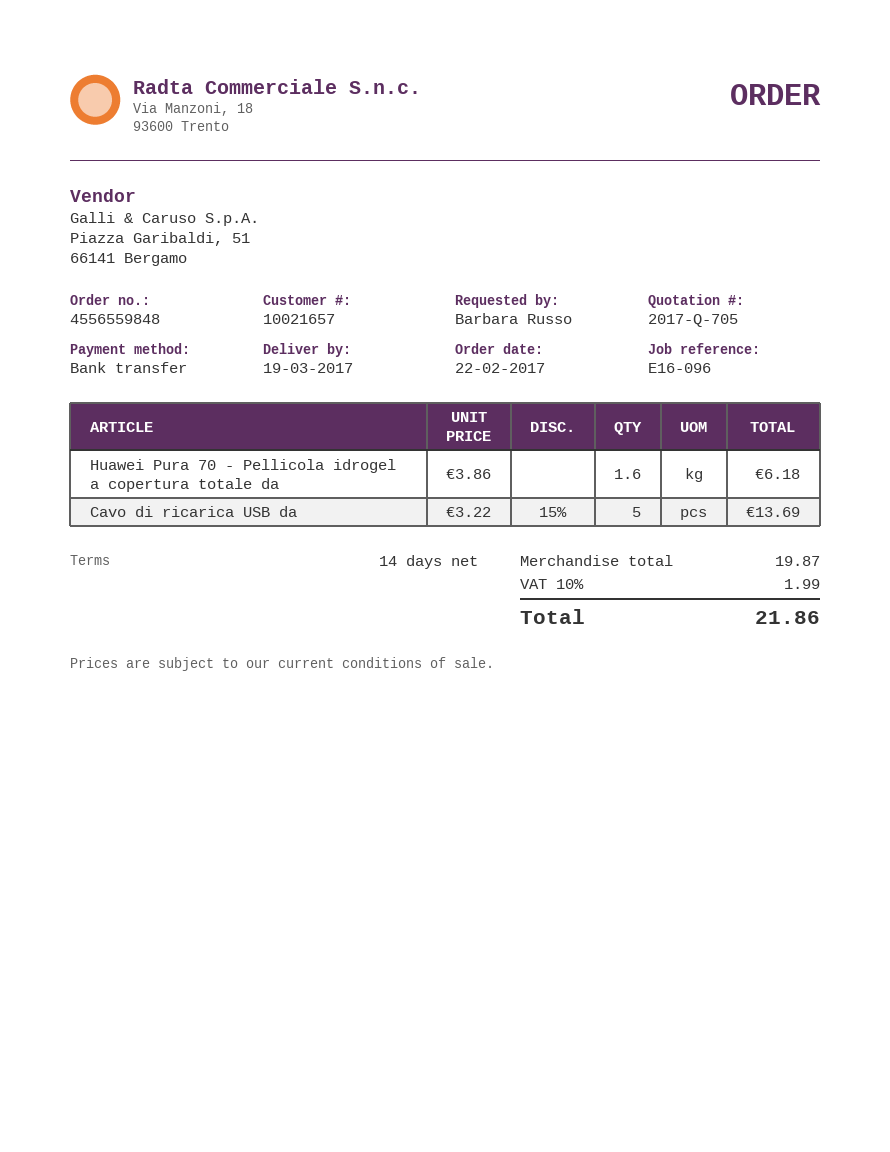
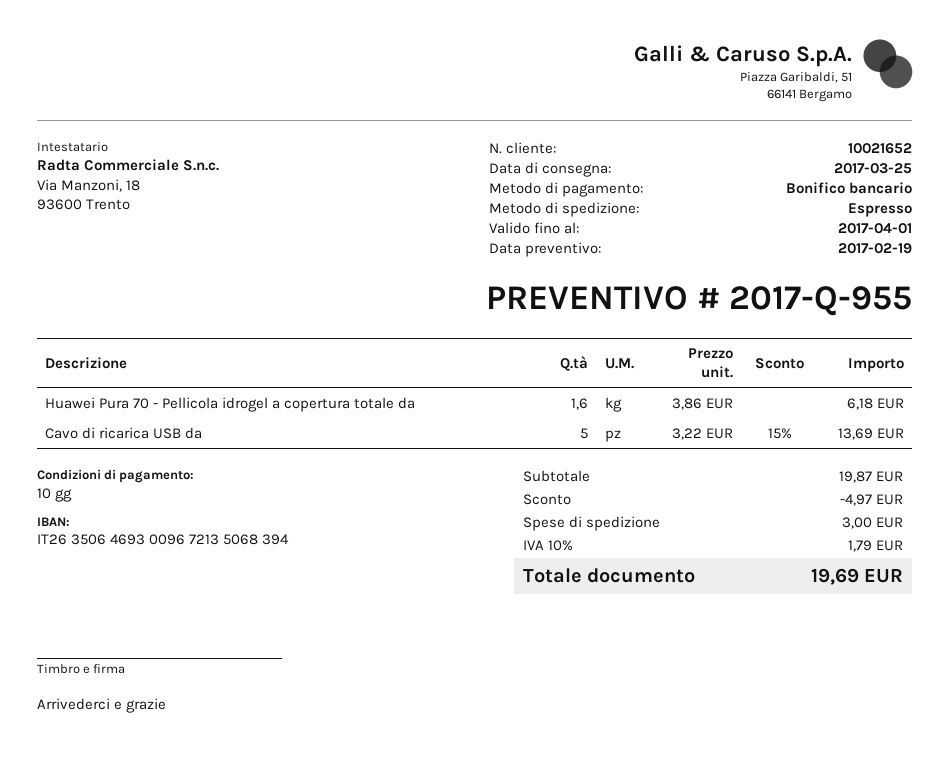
quote number: 2017-Q-705 -> 2017-Q-955
delivery date: 2017-03-19 -> 2017-03-25
payment terms: 14 days -> 10 days
customer number: 10021657 -> 10021652
discount: none -> 4.97
shipping: none -> 3.00
tax: 10% = 1.99 -> 10% = 1.79
total: 21.86 -> 19.69

